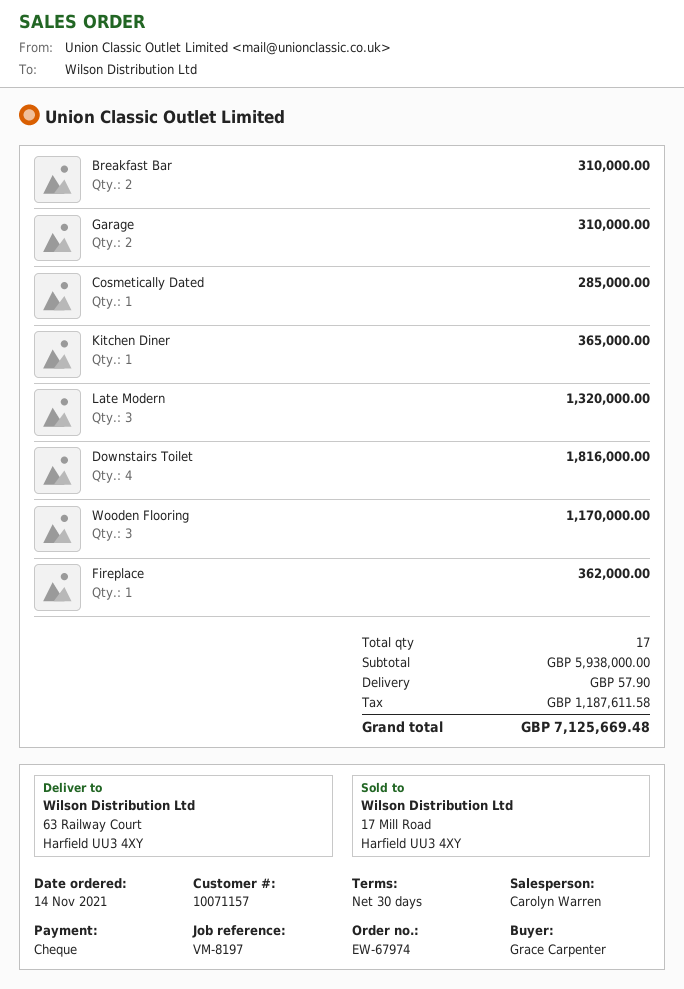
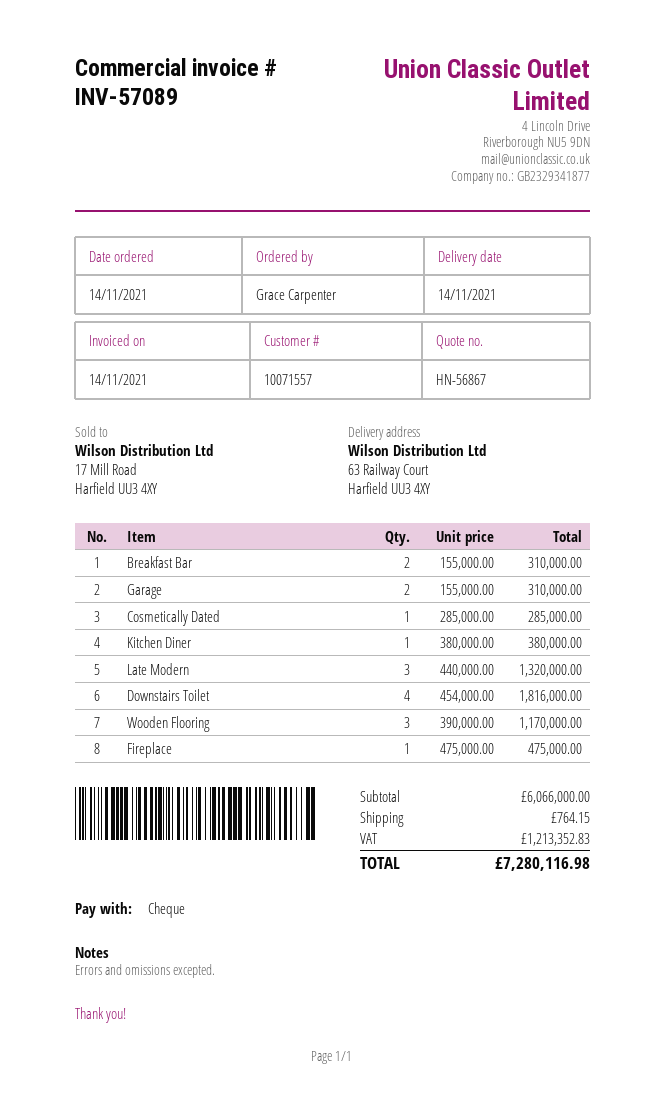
customer number: 10071157 -> 10071557
Kitchen Diner: 1 for 365000.00 -> 1 for 380000.00
Fireplace: 1 for 362000.00 -> 1 for 475000.00
subtotal: 5938000.00 -> 6066000.00
shipping: 57.90 -> 764.15
tax: 1187611.58 -> 1213352.83
total: 7125669.48 -> 7280116.98

